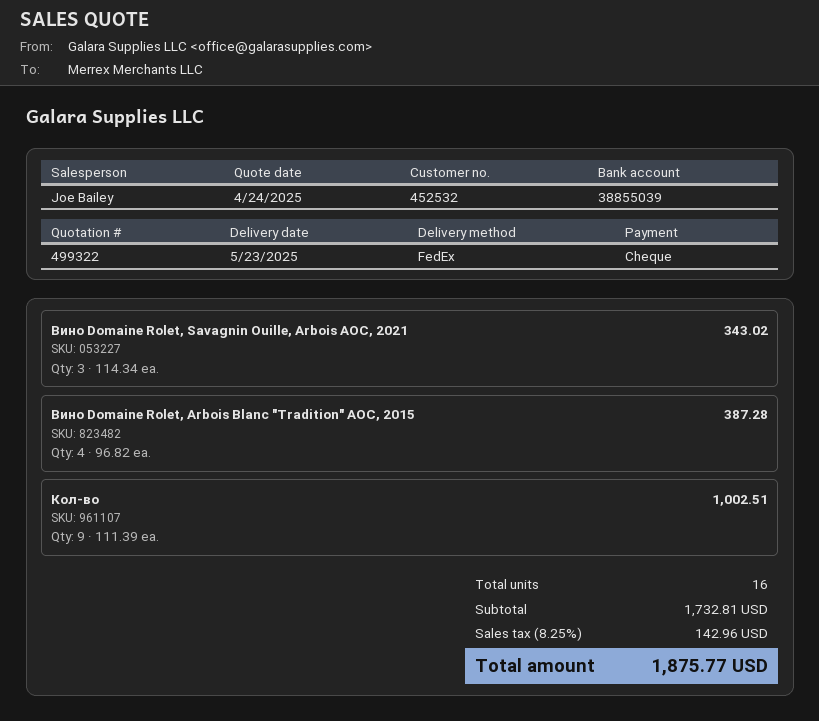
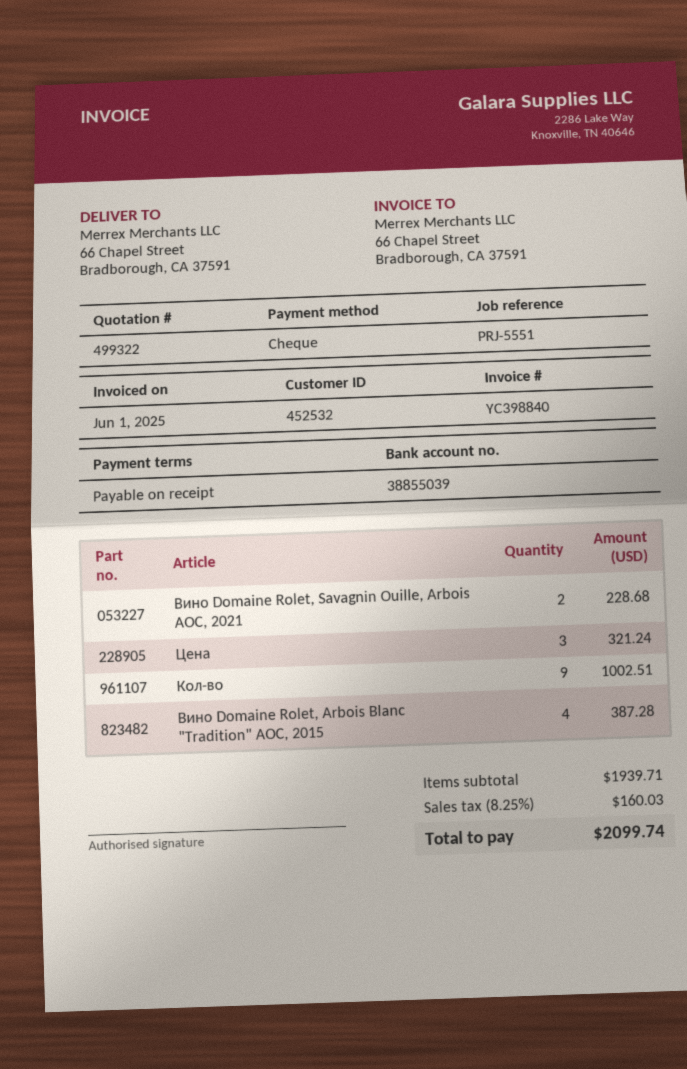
Вино Domaine Rolet, Savagnin Ouille, Arbois AOC, 2021: 3 for 343.02 -> 2 for 228.68
Цена: none -> 3 for 321.24
subtotal: 1732.81 -> 1939.71
tax: 8.25% = 142.96 -> 8.25% = 160.03
total: 1875.77 -> 2099.74

